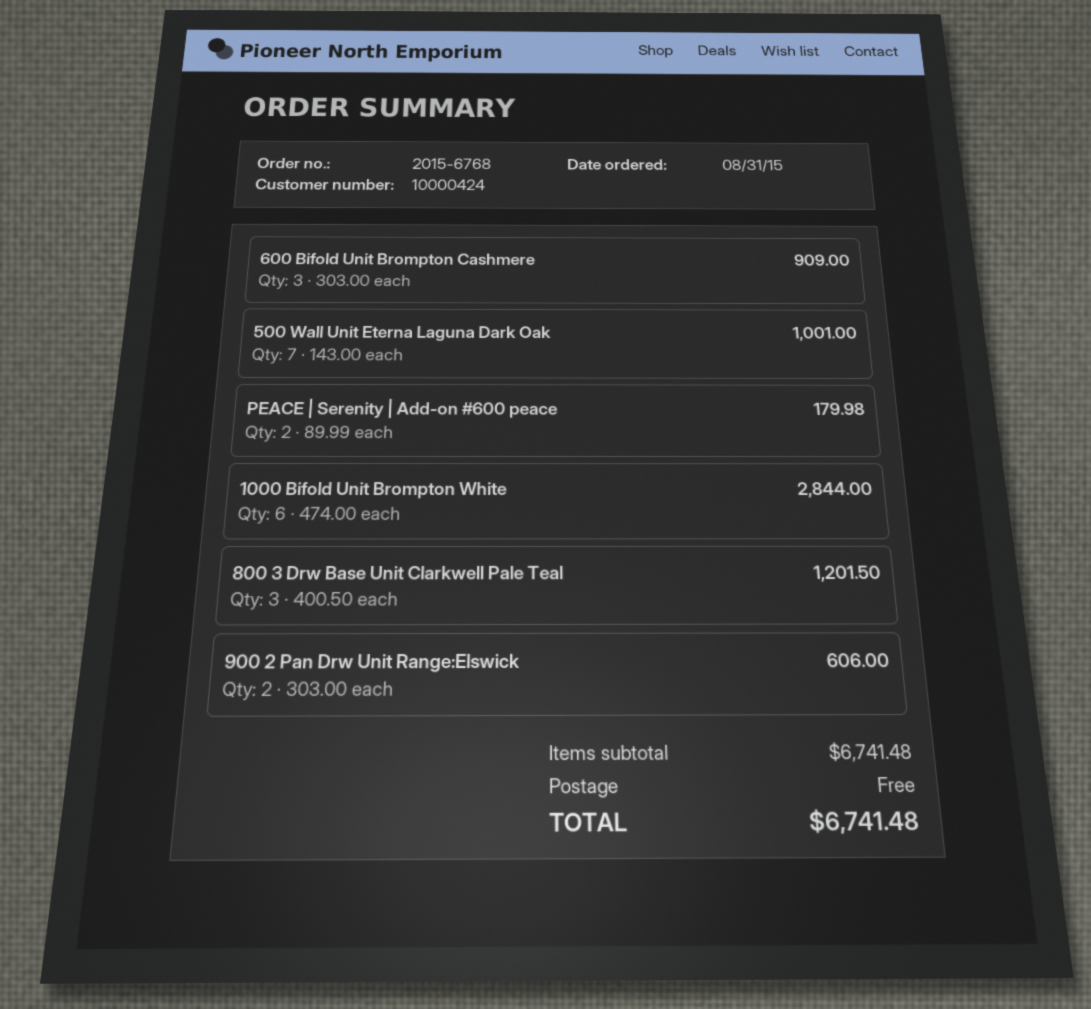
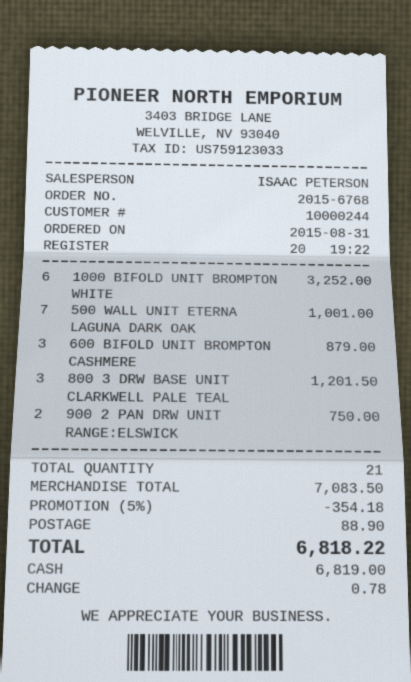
customer number: 10000424 -> 10000244
600 Bifold Unit Brompton Cashmere: 3 for 909.00 -> 3 for 879.00
PEACE | Serenity | Add-on #600 peace: 2 for 179.98 -> none
1000 Bifold Unit Brompton White: 6 for 2844.00 -> 6 for 3252.00
900 2 Pan Drw Unit Range:Elswick: 2 for 606.00 -> 2 for 750.00
subtotal: 6741.48 -> 7083.50
discount: none -> 5% = 354.18
shipping: 0.00 -> 88.90
total: 6741.48 -> 6818.22

